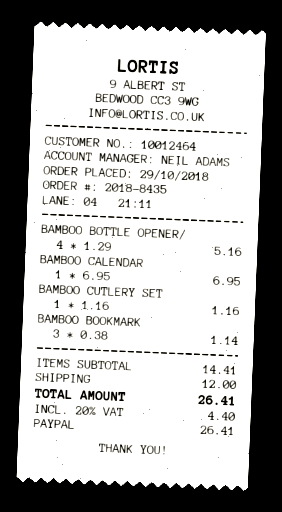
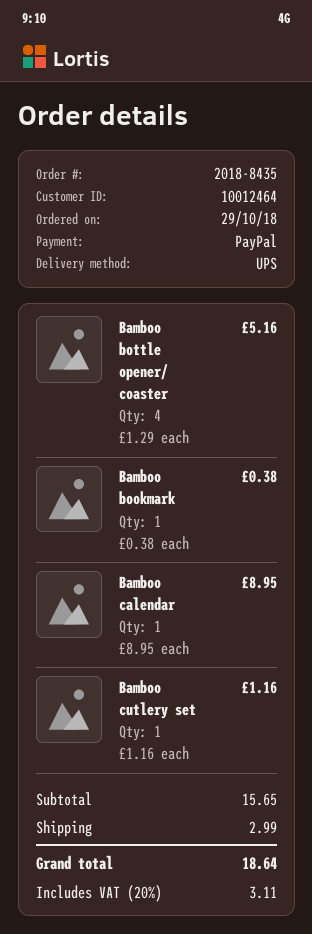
BAMBOO CALENDAR: 1 x 6.95 = 6.95 -> 1 x 8.95 = 8.95
BAMBOO BOOKMARK: 3 x 0.38 = 1.14 -> 1 x 0.38 = 0.38
subtotal: 14.41 -> 15.65
shipping: 12.00 -> 2.99
tax: 20% = 4.40 -> 20% = 3.11
total: 26.41 -> 18.64

